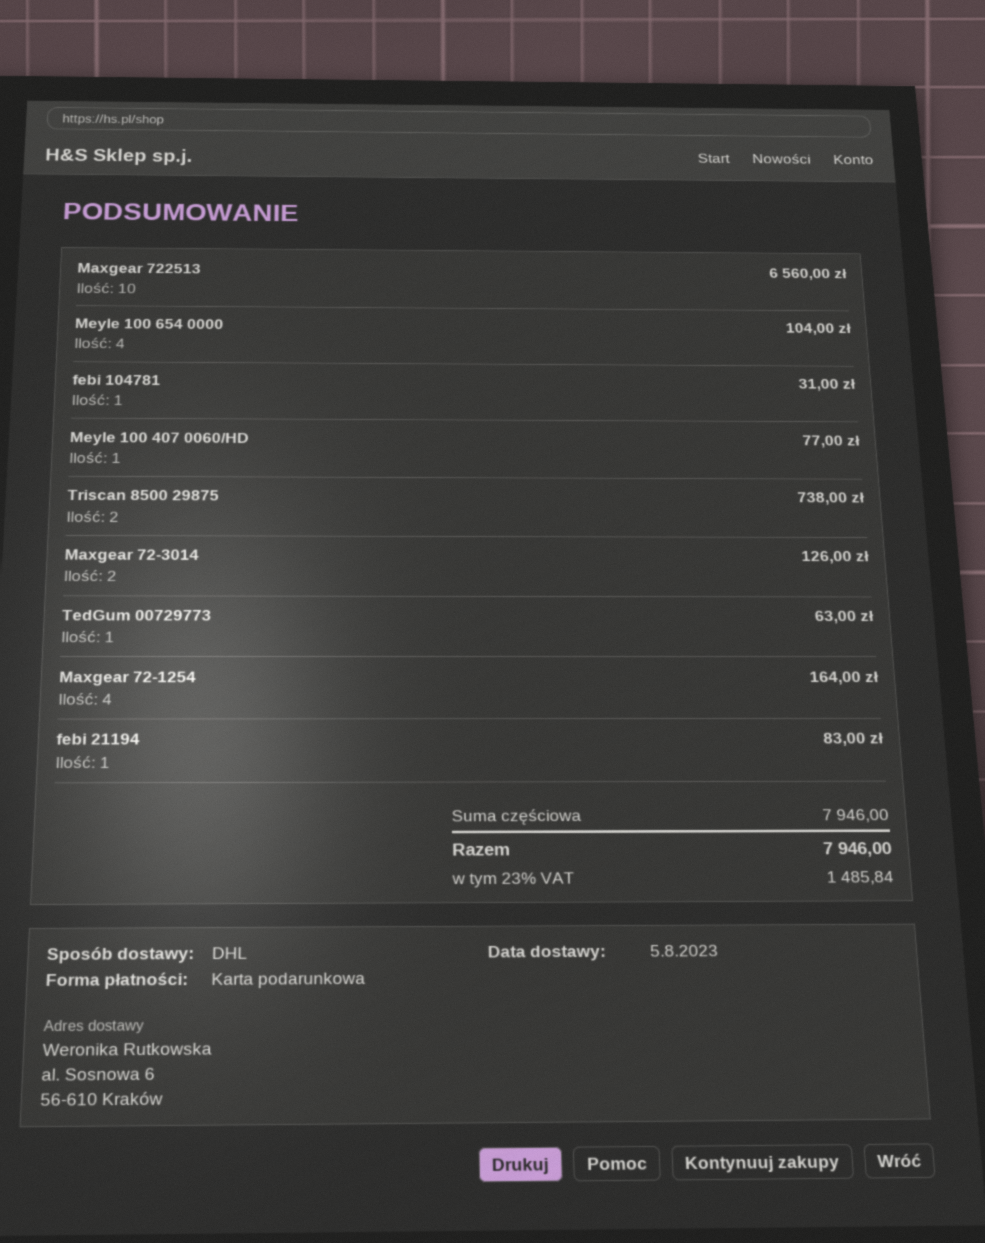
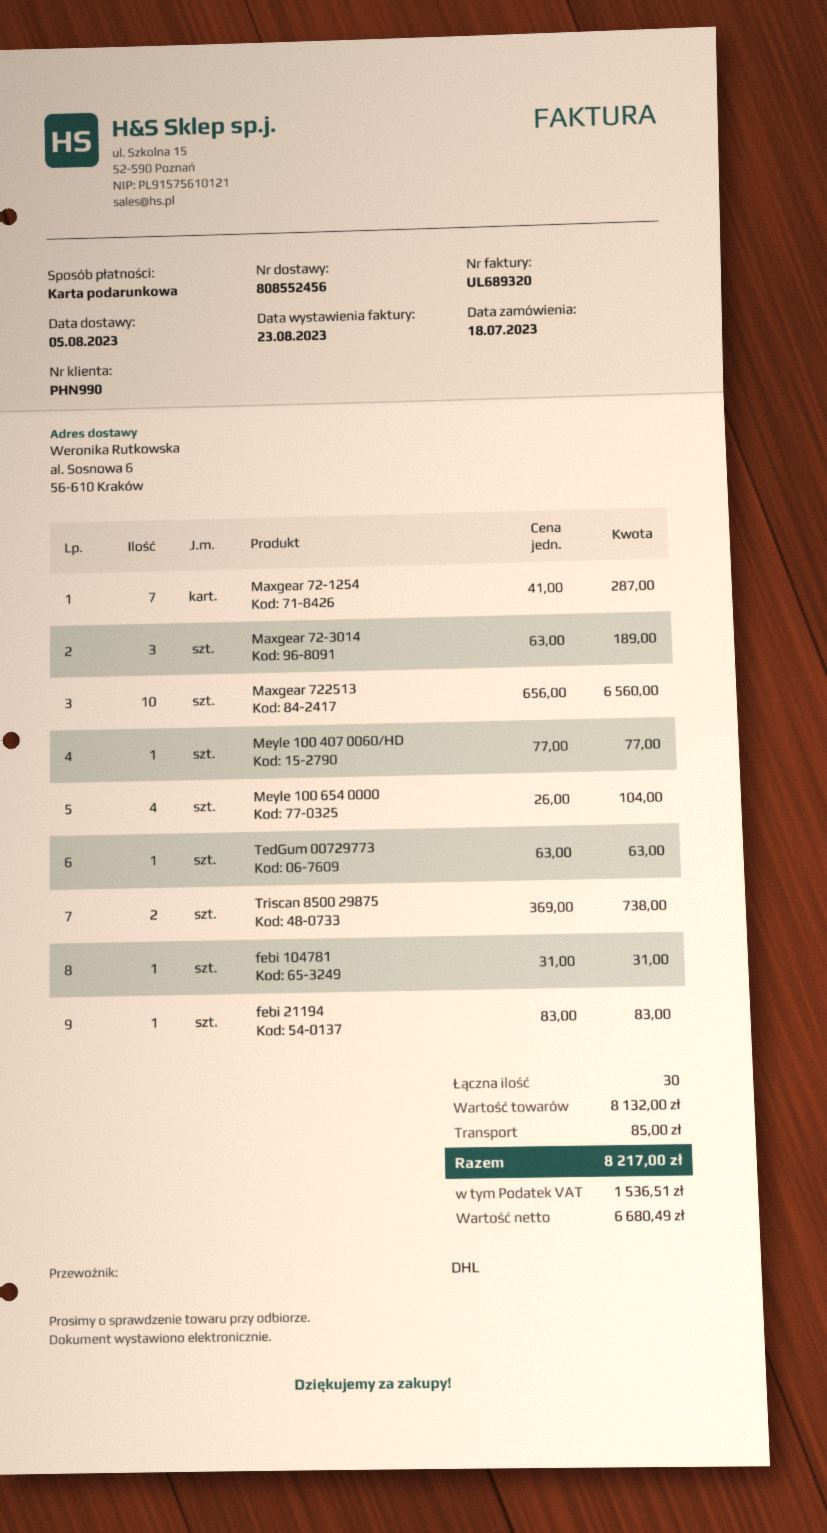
Maxgear 72-3014: 2 for 126.00 -> 3 for 189.00
Maxgear 72-1254: 4 for 164.00 -> 7 for 287.00
subtotal: 7946.00 -> 8132.00
shipping: none -> 85.00
tax: 1485.84 -> 1536.51
total: 7946.00 -> 8217.00

